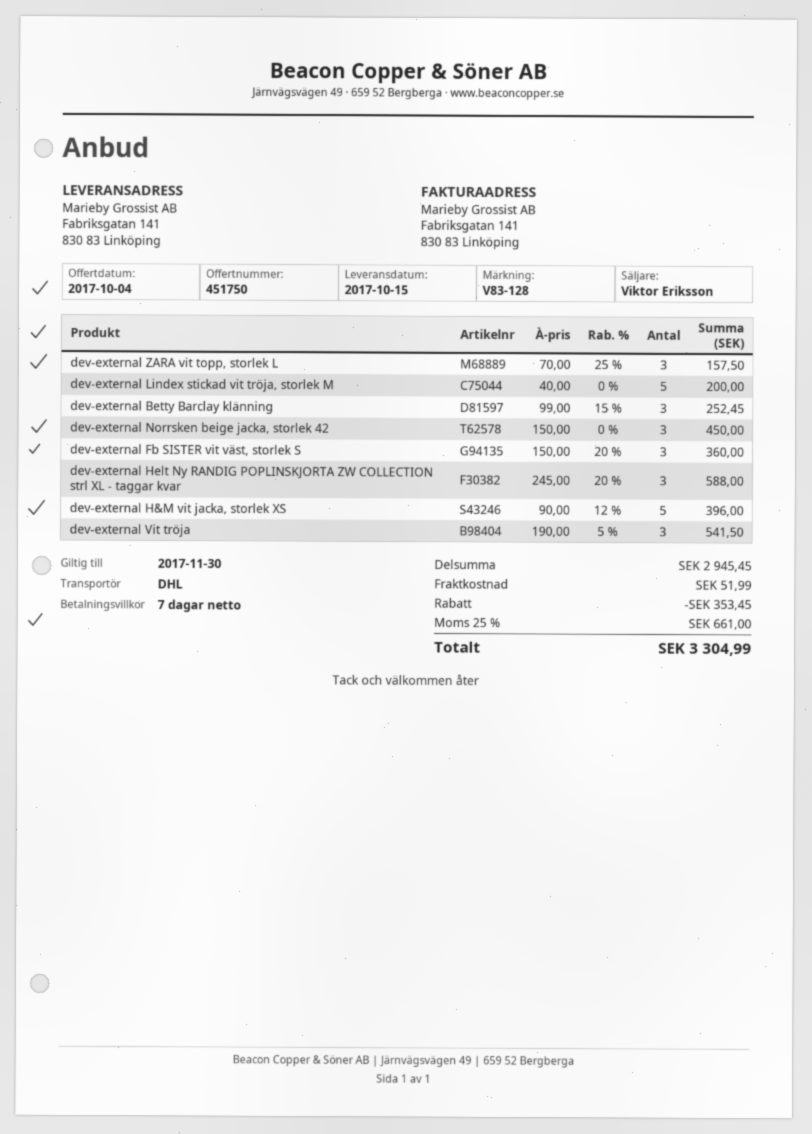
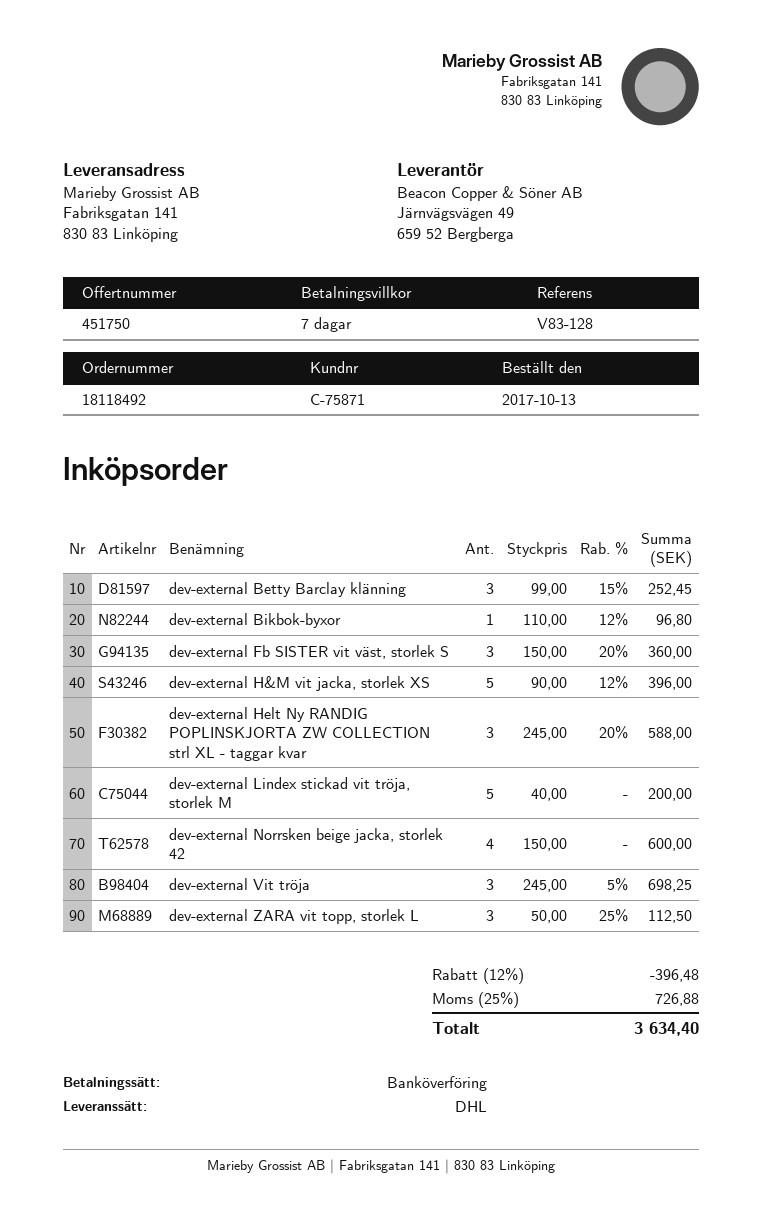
dev-external ZARA vit topp, storlek L: 3 x 70.00 - 25% = 157.50 -> 3 x 50.00 - 25% = 112.50
dev-external Norrsken beige jacka, storlek 42: 3 x 150.00 = 450.00 -> 4 x 150.00 = 600.00
dev-external Vit tröja: 3 x 190.00 - 5% = 541.50 -> 3 x 245.00 - 5% = 698.25
dev-external Bikbok-byxor: none -> 1 x 110.00 - 12% = 96.80
discount: 353.45 -> 396.48
shipping: 51.99 -> none
tax: 25% = 661.00 -> 25% = 726.88
total: 3304.99 -> 3634.40

